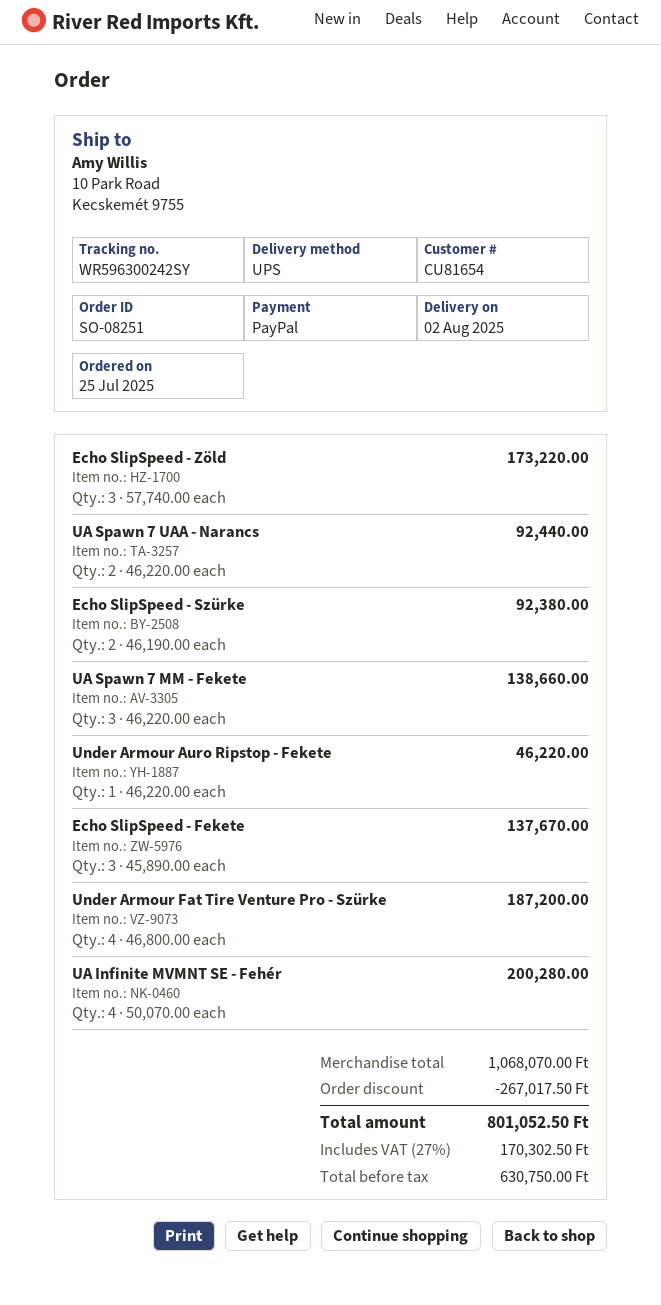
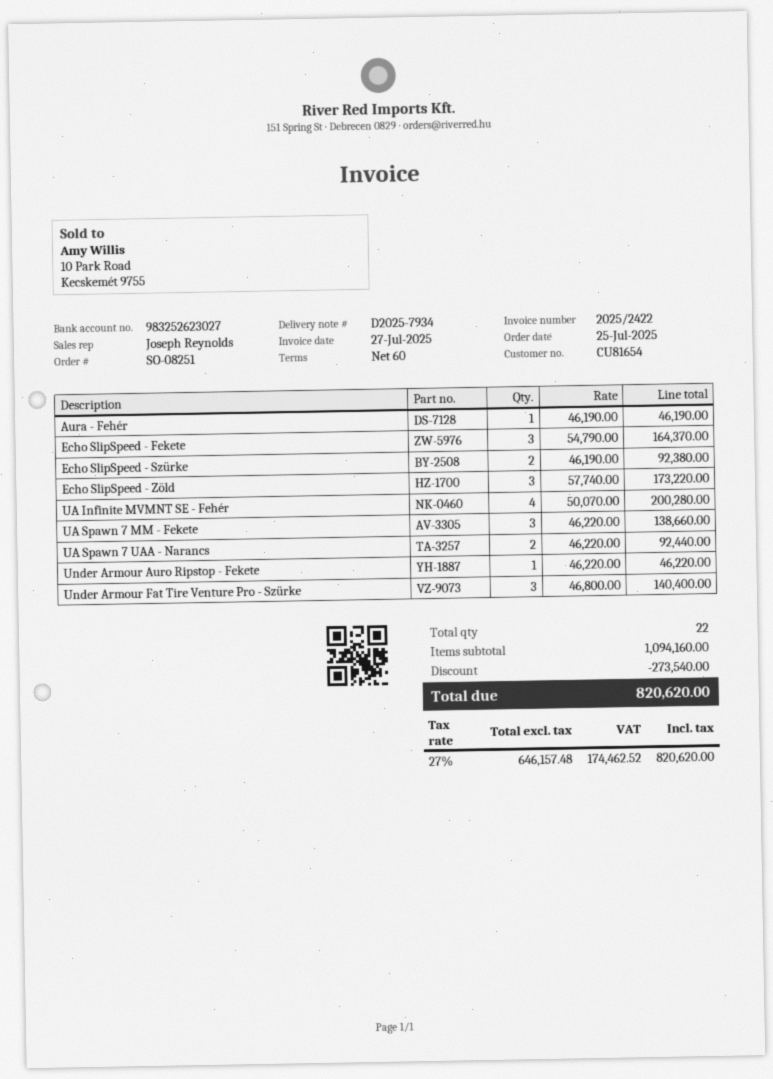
Echo SlipSpeed - Fekete: 3 x 45890.00 = 137670.00 -> 3 x 54790.00 = 164370.00
Under Armour Fat Tire Venture Pro - Szürke: 4 x 46800.00 = 187200.00 -> 3 x 46800.00 = 140400.00
Aura - Fehér: none -> 1 x 46190.00 = 46190.00
subtotal: 1068070.00 -> 1094160.00
discount: 267017.50 -> 273540.00
net: 630750.00 -> 646157.48
tax: 27% = 170302.50 -> 27% = 174462.52
total: 801052.50 -> 820620.00

